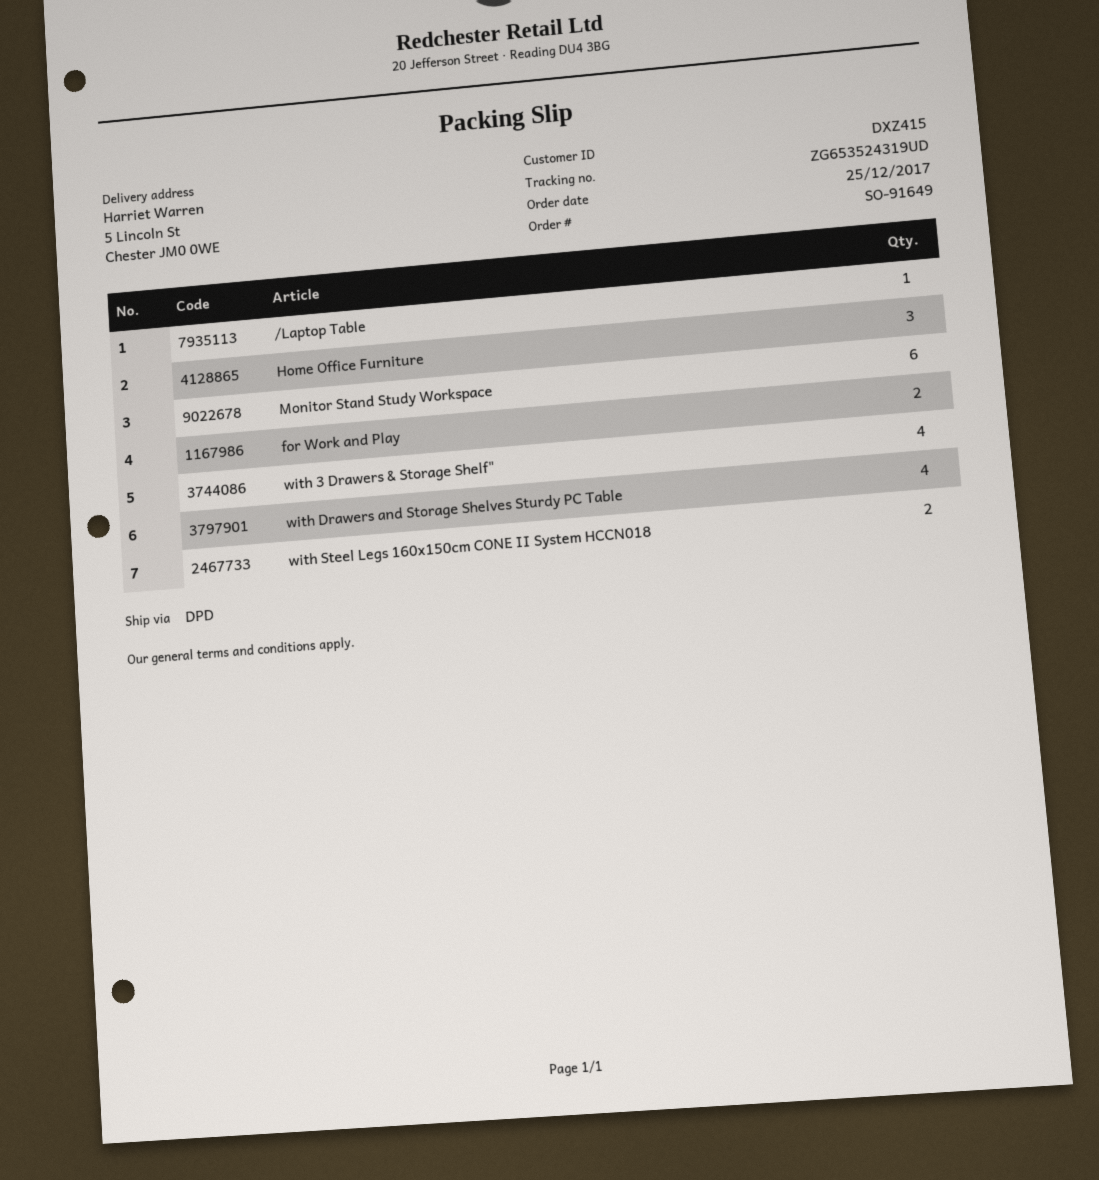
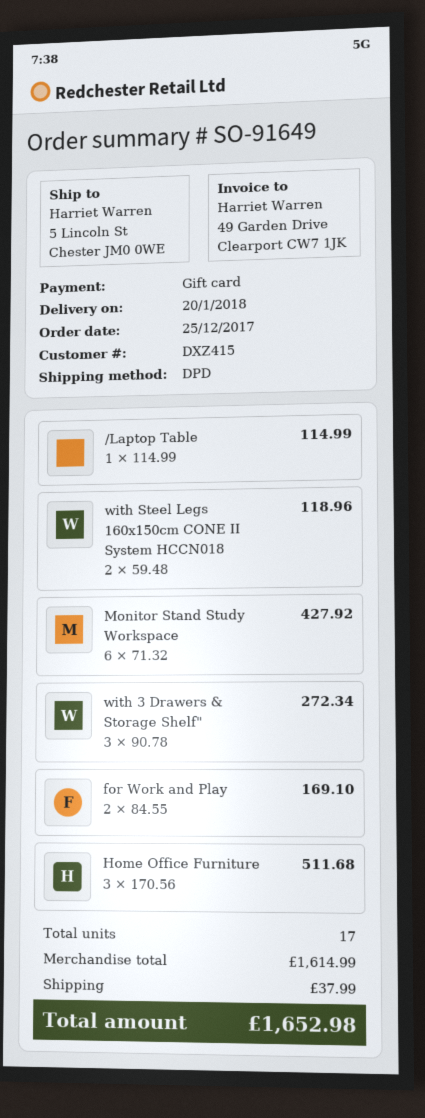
with 3 Drawers & Storage Shelf": 4 -> 3
with Drawers and Storage Shelves Sturdy PC Table: 4 -> none

